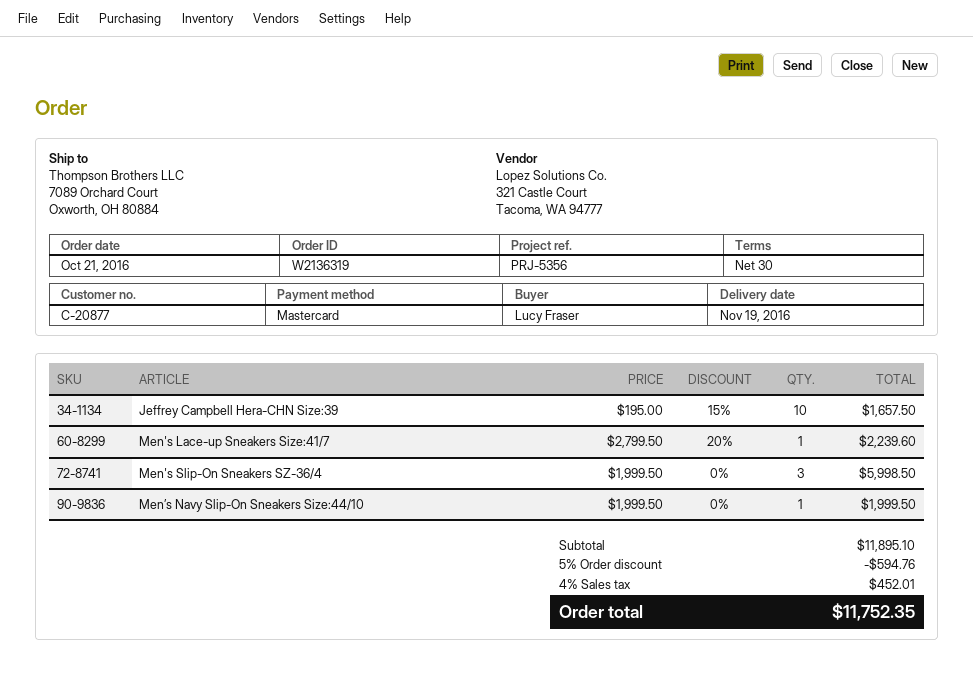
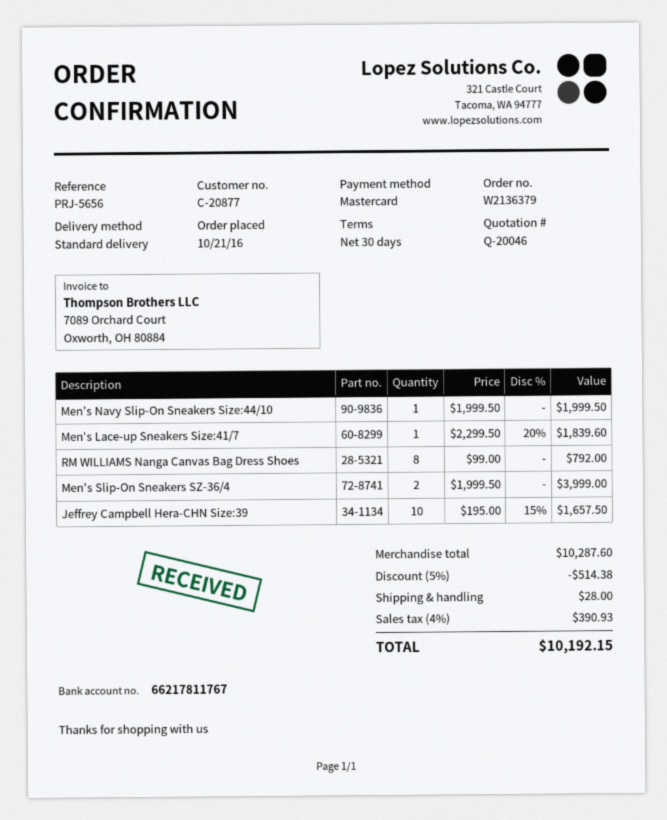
order number: W2136319 -> W2136379
reference: PRJ-5356 -> PRJ-5656
Men's Lace-up Sneakers Size:41/7: 1 x 2799.50 - 20% = 2239.60 -> 1 x 2299.50 - 20% = 1839.60
Men's Slip-On Sneakers SZ-36/4: 3 x 1999.50 = 5998.50 -> 2 x 1999.50 = 3999.00
RM WILLIAMS Nanga Canvas Bag Dress Shoes: none -> 8 x 99.00 = 792.00
subtotal: 11895.10 -> 10287.60
discount: 5% = 594.76 -> 5% = 514.38
shipping: none -> 28.00
tax: 4% = 452.01 -> 4% = 390.93
total: 11752.35 -> 10192.15

